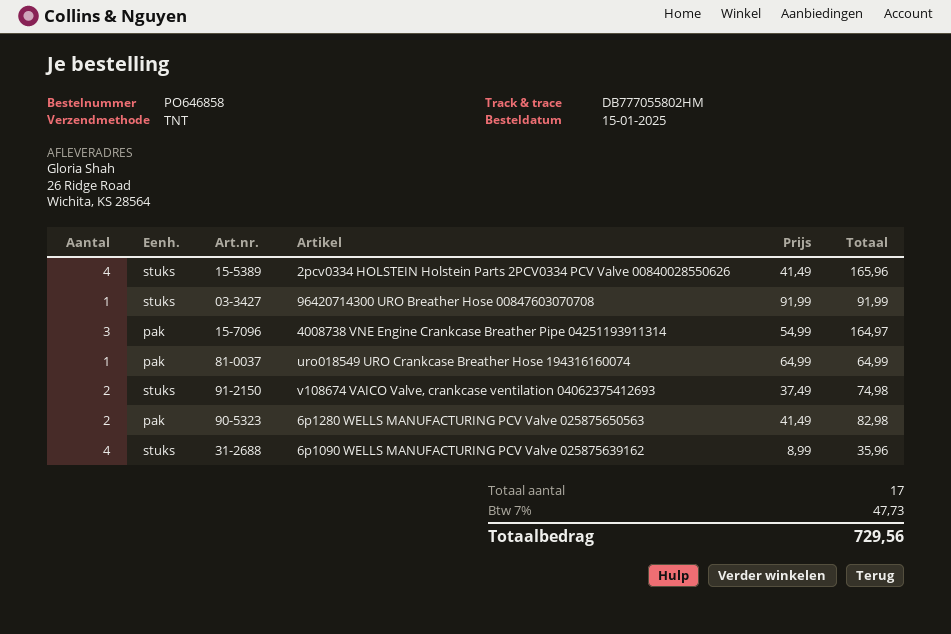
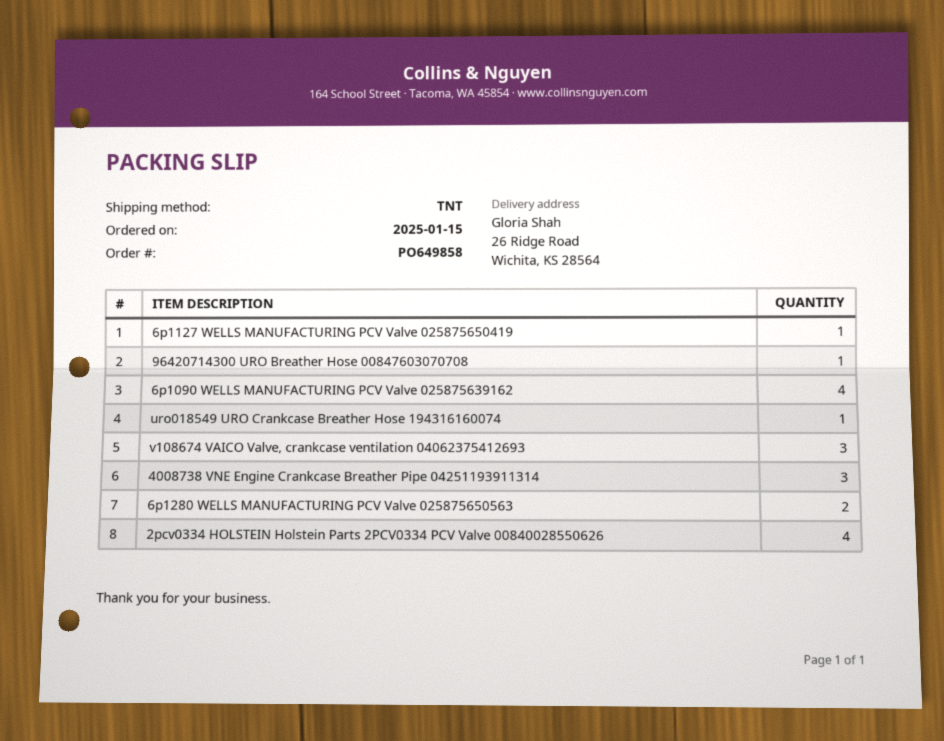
order number: PO646858 -> PO649858
v108674 VAICO Valve, crankcase ventilation 04062375412693: 2 -> 3
6p1127 WELLS MANUFACTURING PCV Valve 025875650419: none -> 1

